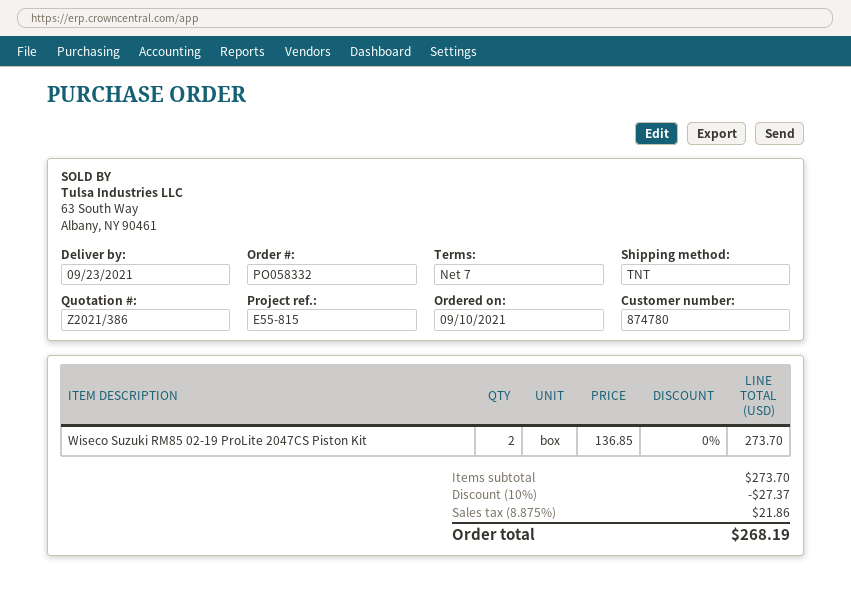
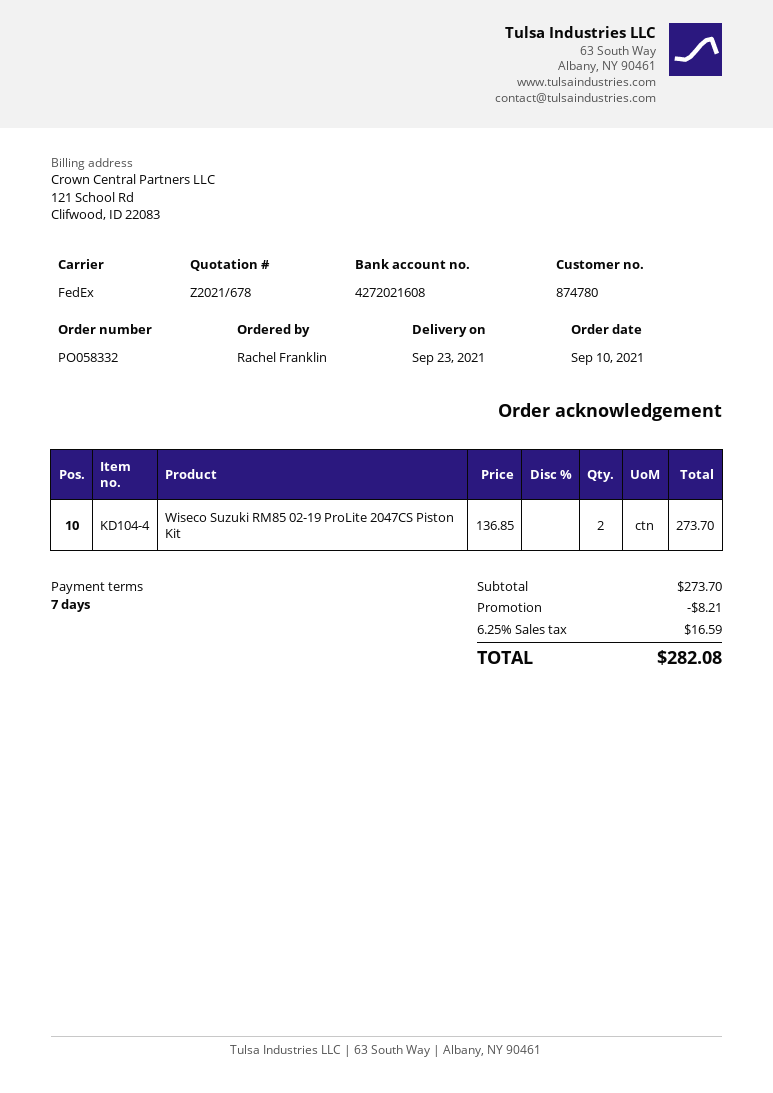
quote number: Z2021/386 -> Z2021/678
shipping method: TNT -> FedEx
discount: 27.37 -> 8.21
tax: 8.875% = 21.86 -> 6.25% = 16.59
total: 268.19 -> 282.08

